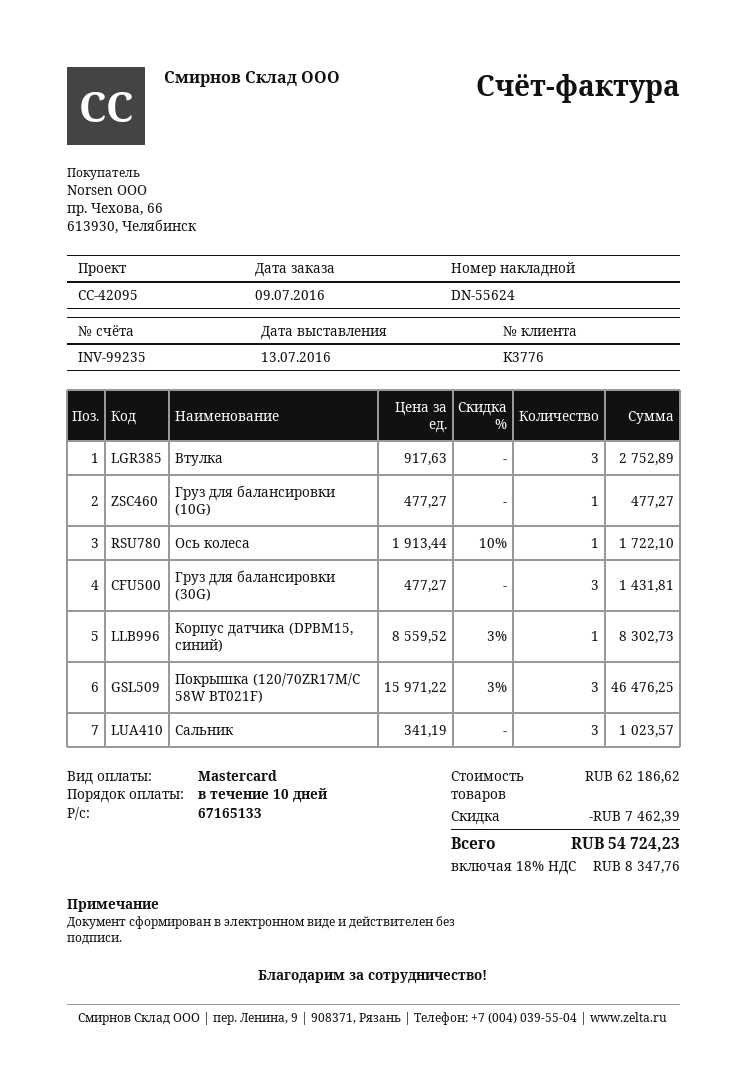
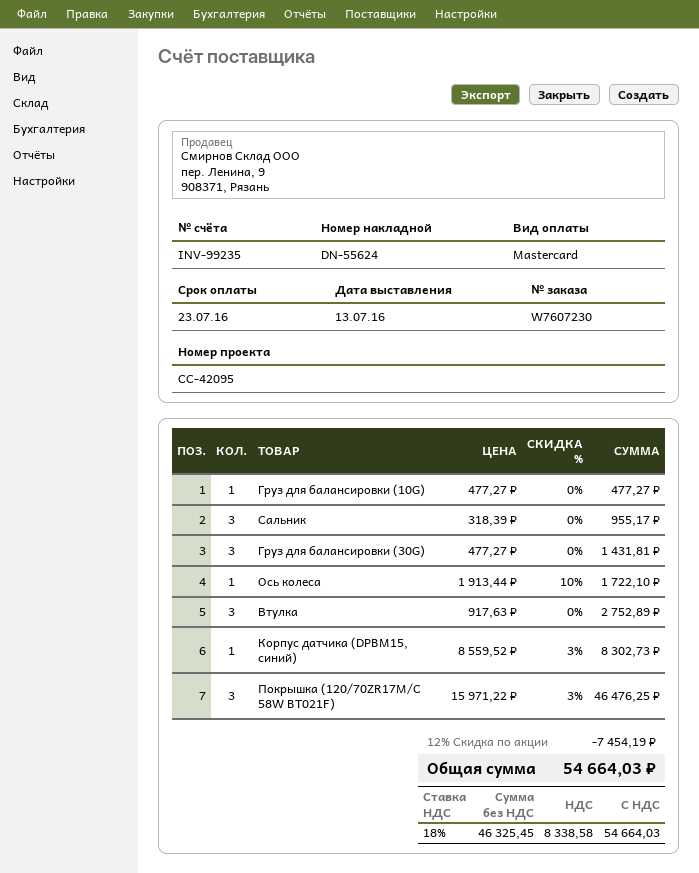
Сальник: 3 x 341.19 = 1023.57 -> 3 x 318.39 = 955.17
discount: 7462.39 -> 7454.19
tax: 18% = 8347.76 -> 18% = 8338.58
total: 54724.23 -> 54664.03

